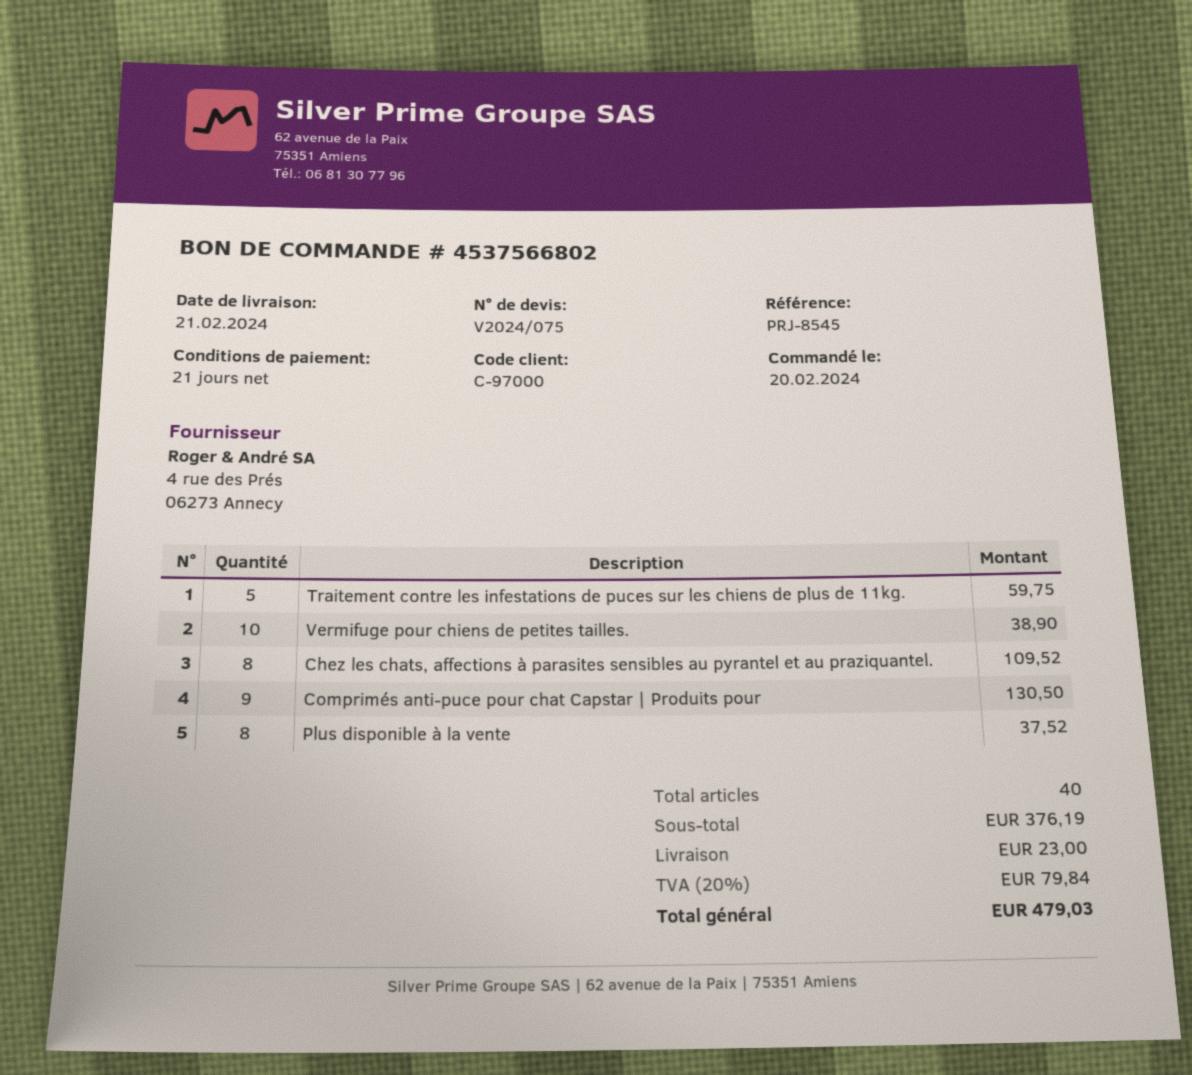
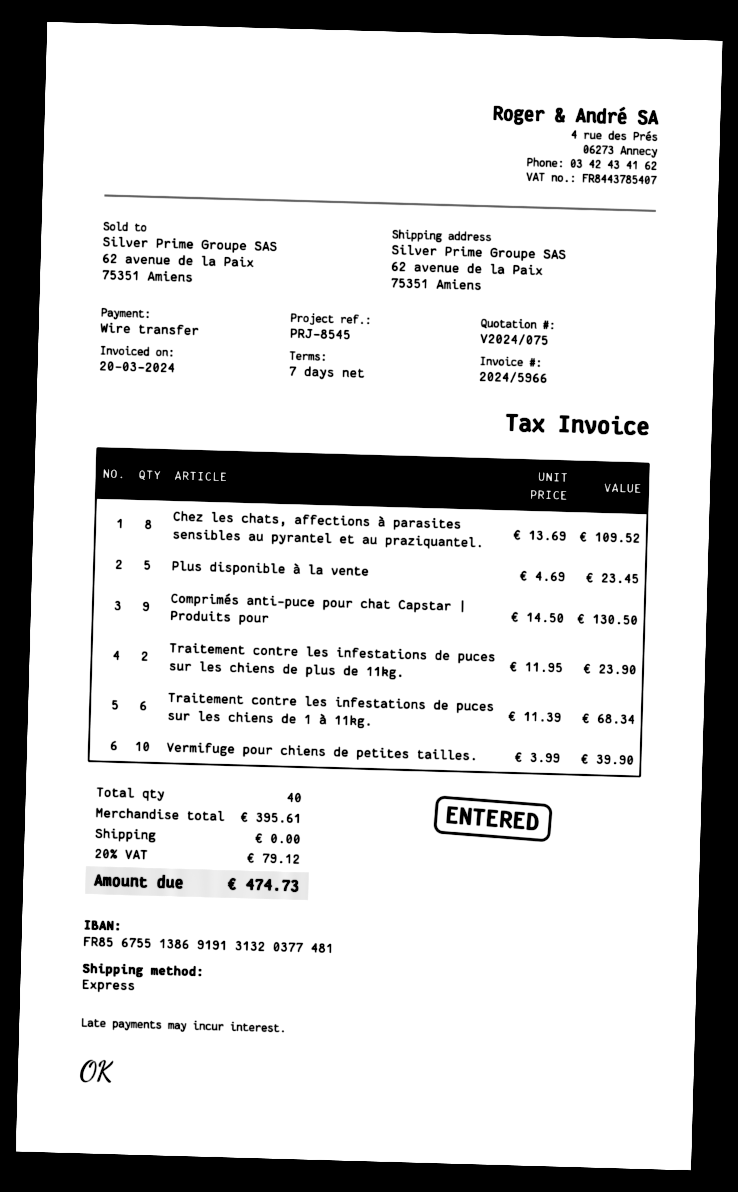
payment terms: 21 days -> 7 days
Traitement contre les infestations de puces sur les chiens de plus de 11kg.: 5 for 59.75 -> 2 for 23.90
Vermifuge pour chiens de petites tailles.: 10 for 38.90 -> 10 for 39.90
Plus disponible à la vente: 8 for 37.52 -> 5 for 23.45
Traitement contre les infestations de puces sur les chiens de 1 à 11kg.: none -> 6 for 68.34
subtotal: 376.19 -> 395.61
shipping: 23.00 -> 0.00
tax: 20% = 79.84 -> 20% = 79.12
total: 479.03 -> 474.73

